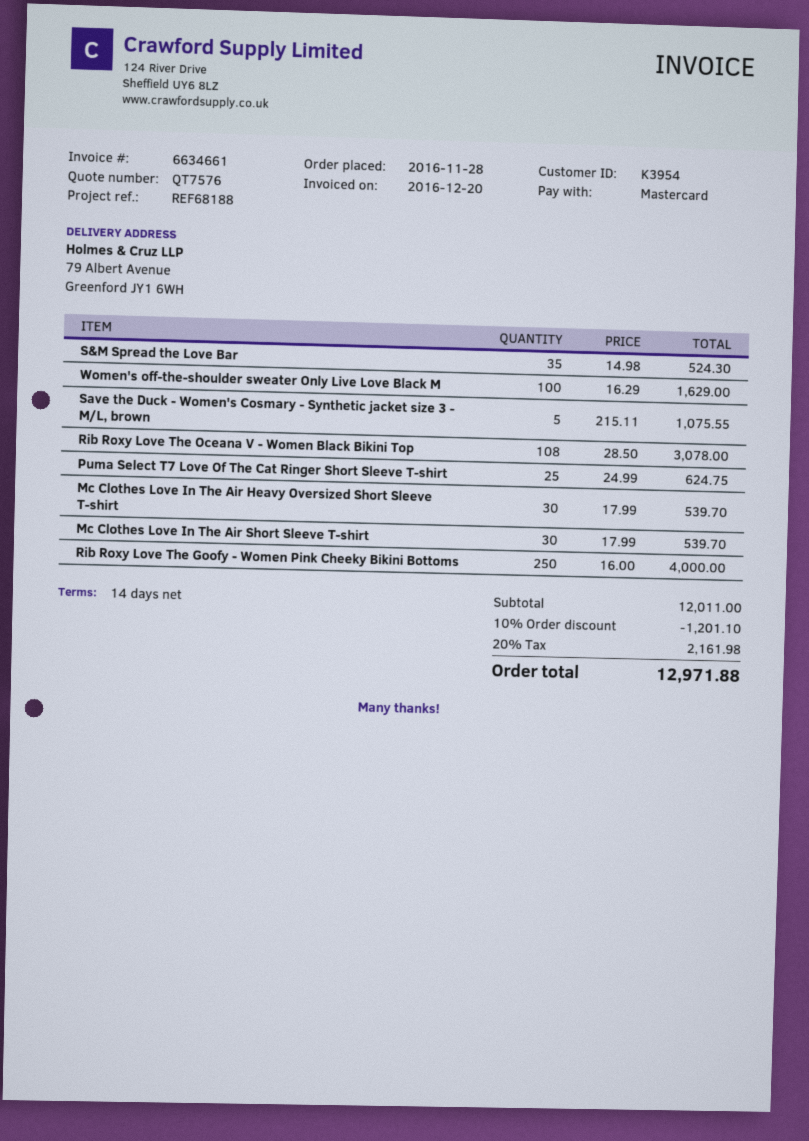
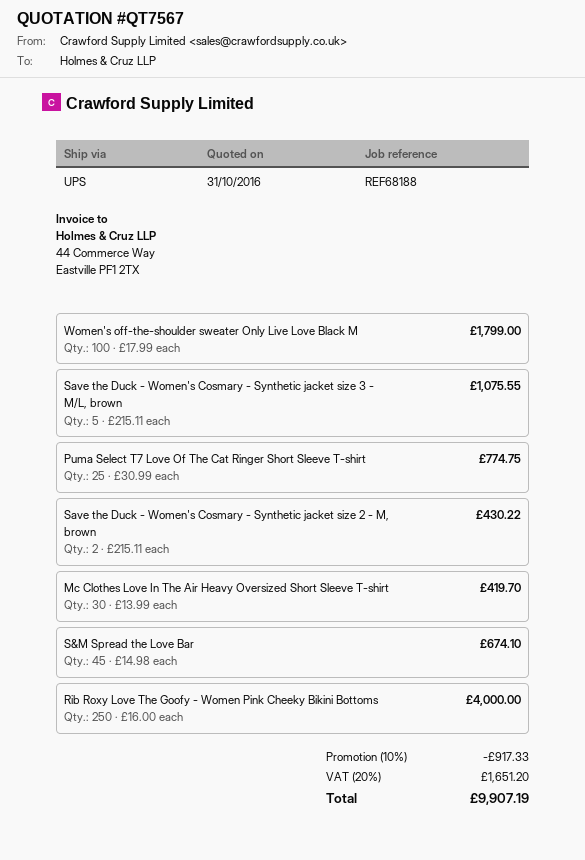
quote number: QT7576 -> QT7567
S&M Spread the Love Bar: 35 x 14.98 = 524.30 -> 45 x 14.98 = 674.10
Women's off-the-shoulder sweater Only Live Love Black M: 100 x 16.29 = 1629.00 -> 100 x 17.99 = 1799.00
Rib Roxy Love The Oceana V - Women Black Bikini Top: 108 x 28.50 = 3078.00 -> none
Puma Select T7 Love Of The Cat Ringer Short Sleeve T-shirt: 25 x 24.99 = 624.75 -> 25 x 30.99 = 774.75
Mc Clothes Love In The Air Heavy Oversized Short Sleeve T-shirt: 30 x 17.99 = 539.70 -> 30 x 13.99 = 419.70
Mc Clothes Love In The Air Short Sleeve T-shirt: 30 x 17.99 = 539.70 -> none
Save the Duck - Women's Cosmary - Synthetic jacket size 2 - M, brown: none -> 2 x 215.11 = 430.22
discount: 10% = 1201.10 -> 10% = 917.33
tax: 20% = 2161.98 -> 20% = 1651.20
total: 12971.88 -> 9907.19

